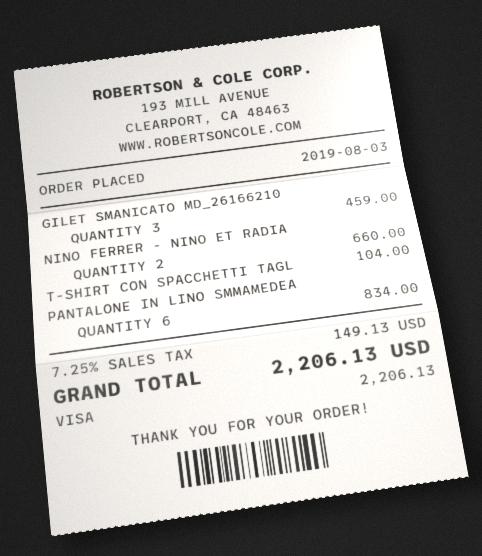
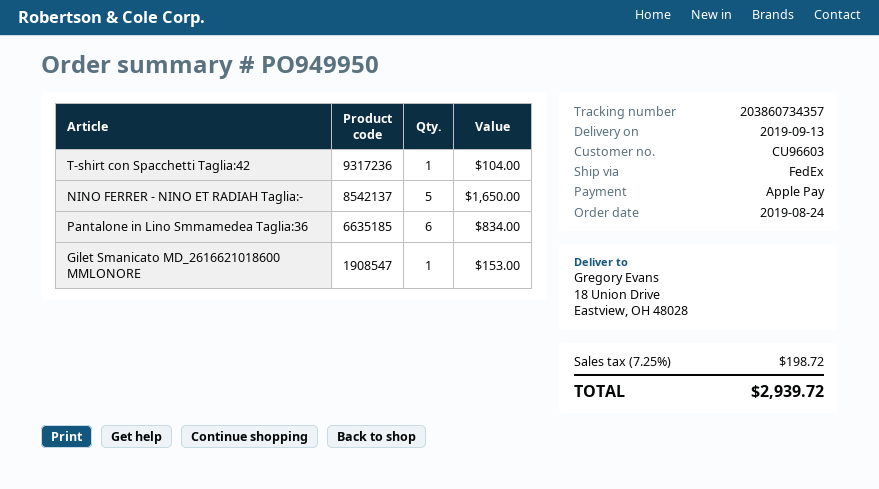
order date: 2019-08-03 -> 2019-08-24
payment method: Visa -> Apple Pay
GILET SMANICATO MD_26166210: 3 for 459.00 -> 1 for 153.00
NINO FERRER - NINO ET RADIA: 2 for 660.00 -> 5 for 1650.00
tax: 7.25% = 149.13 -> 7.25% = 198.72
total: 2206.13 -> 2939.72

